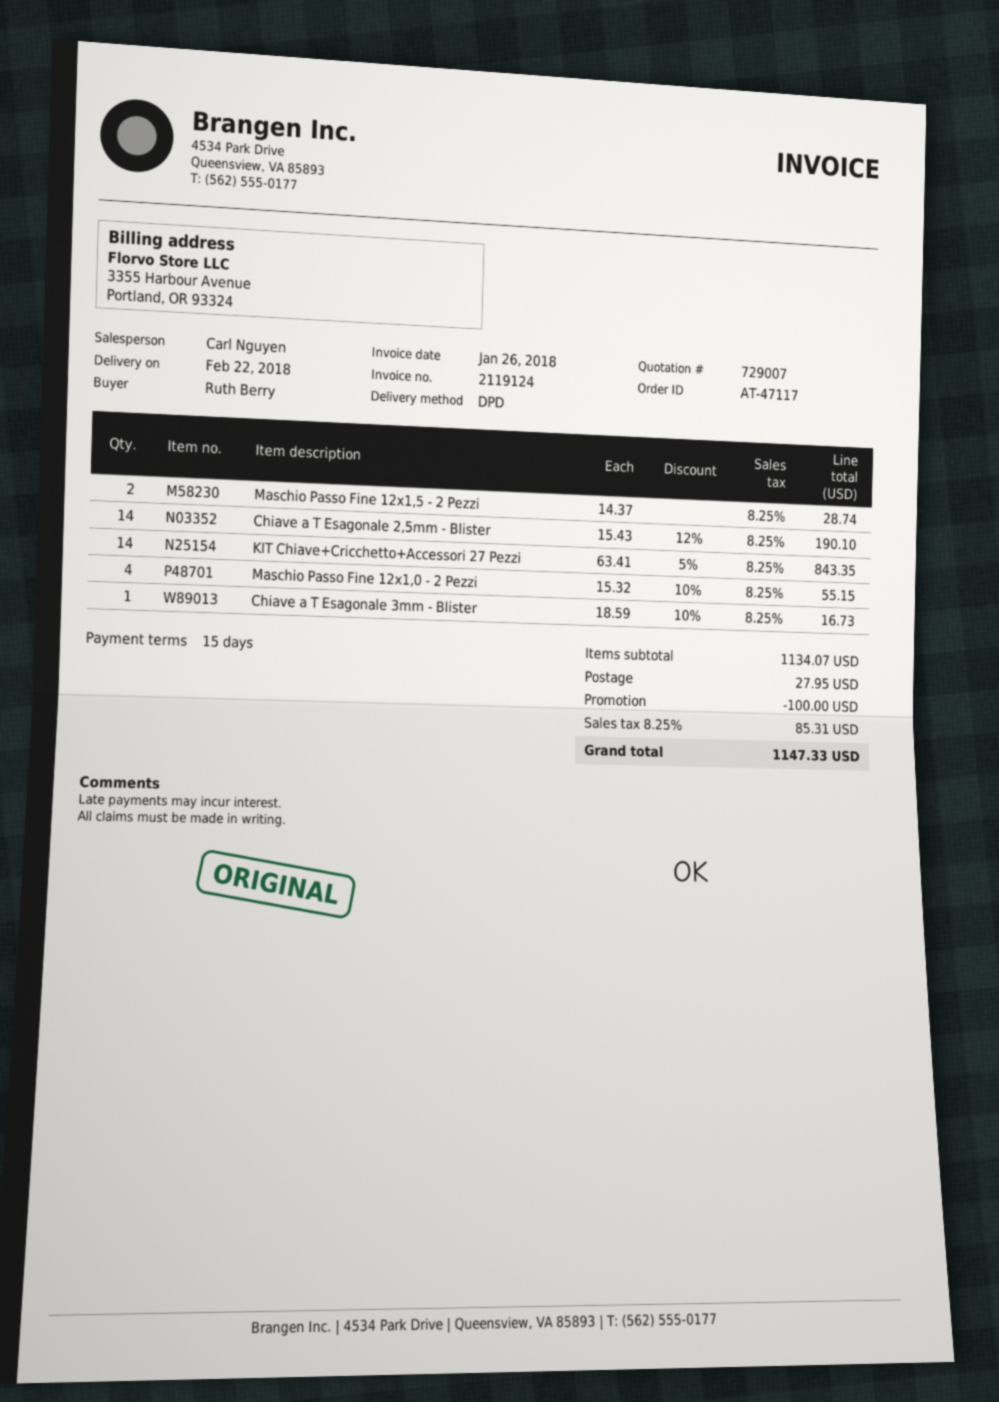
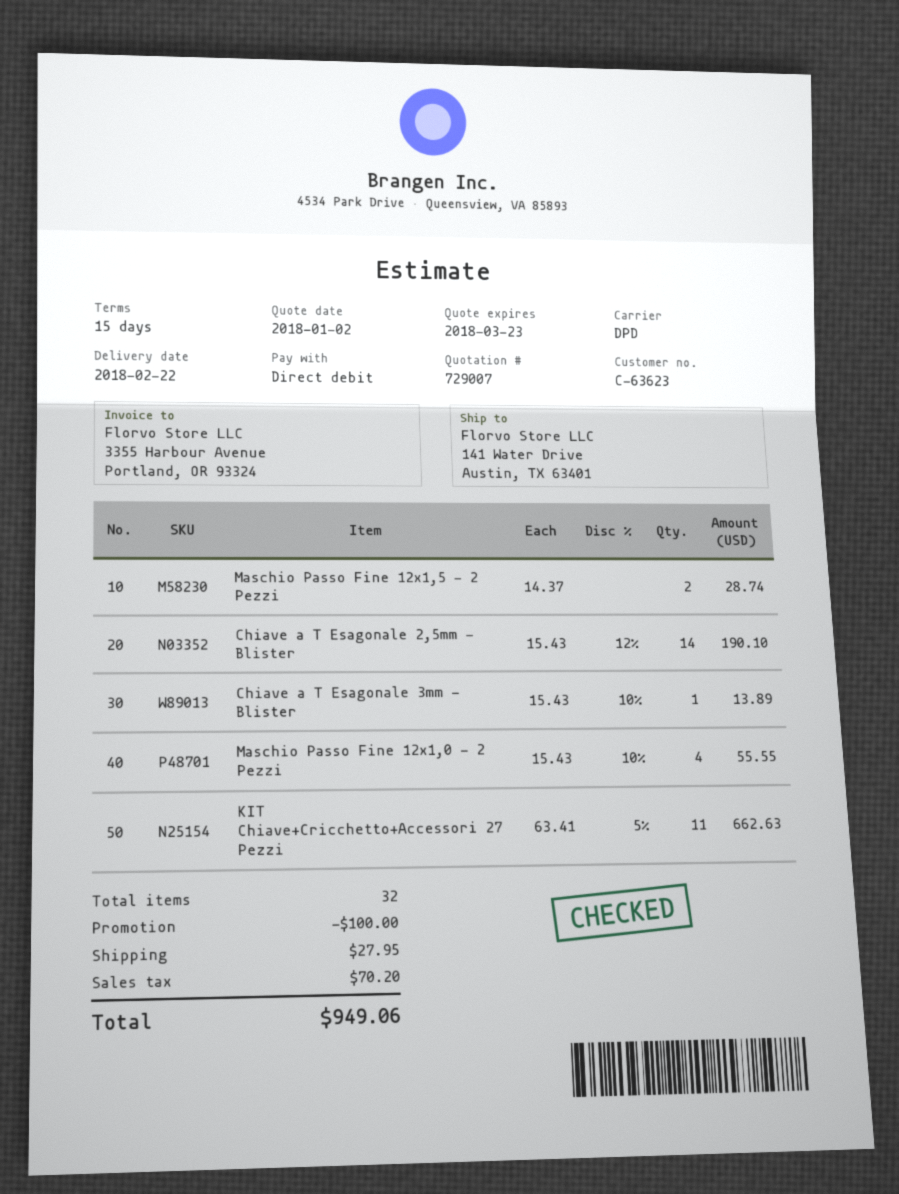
KIT Chiave+Cricchetto+Accessori 27 Pezzi: 14 x 63.41 - 5% = 843.35 -> 11 x 63.41 - 5% = 662.63
Maschio Passo Fine 12x1,0 - 2 Pezzi: 4 x 15.32 - 10% = 55.15 -> 4 x 15.43 - 10% = 55.55
Chiave a T Esagonale 3mm - Blister: 1 x 18.59 - 10% = 16.73 -> 1 x 15.43 - 10% = 13.89
tax: 85.31 -> 70.20
total: 1147.33 -> 949.06

